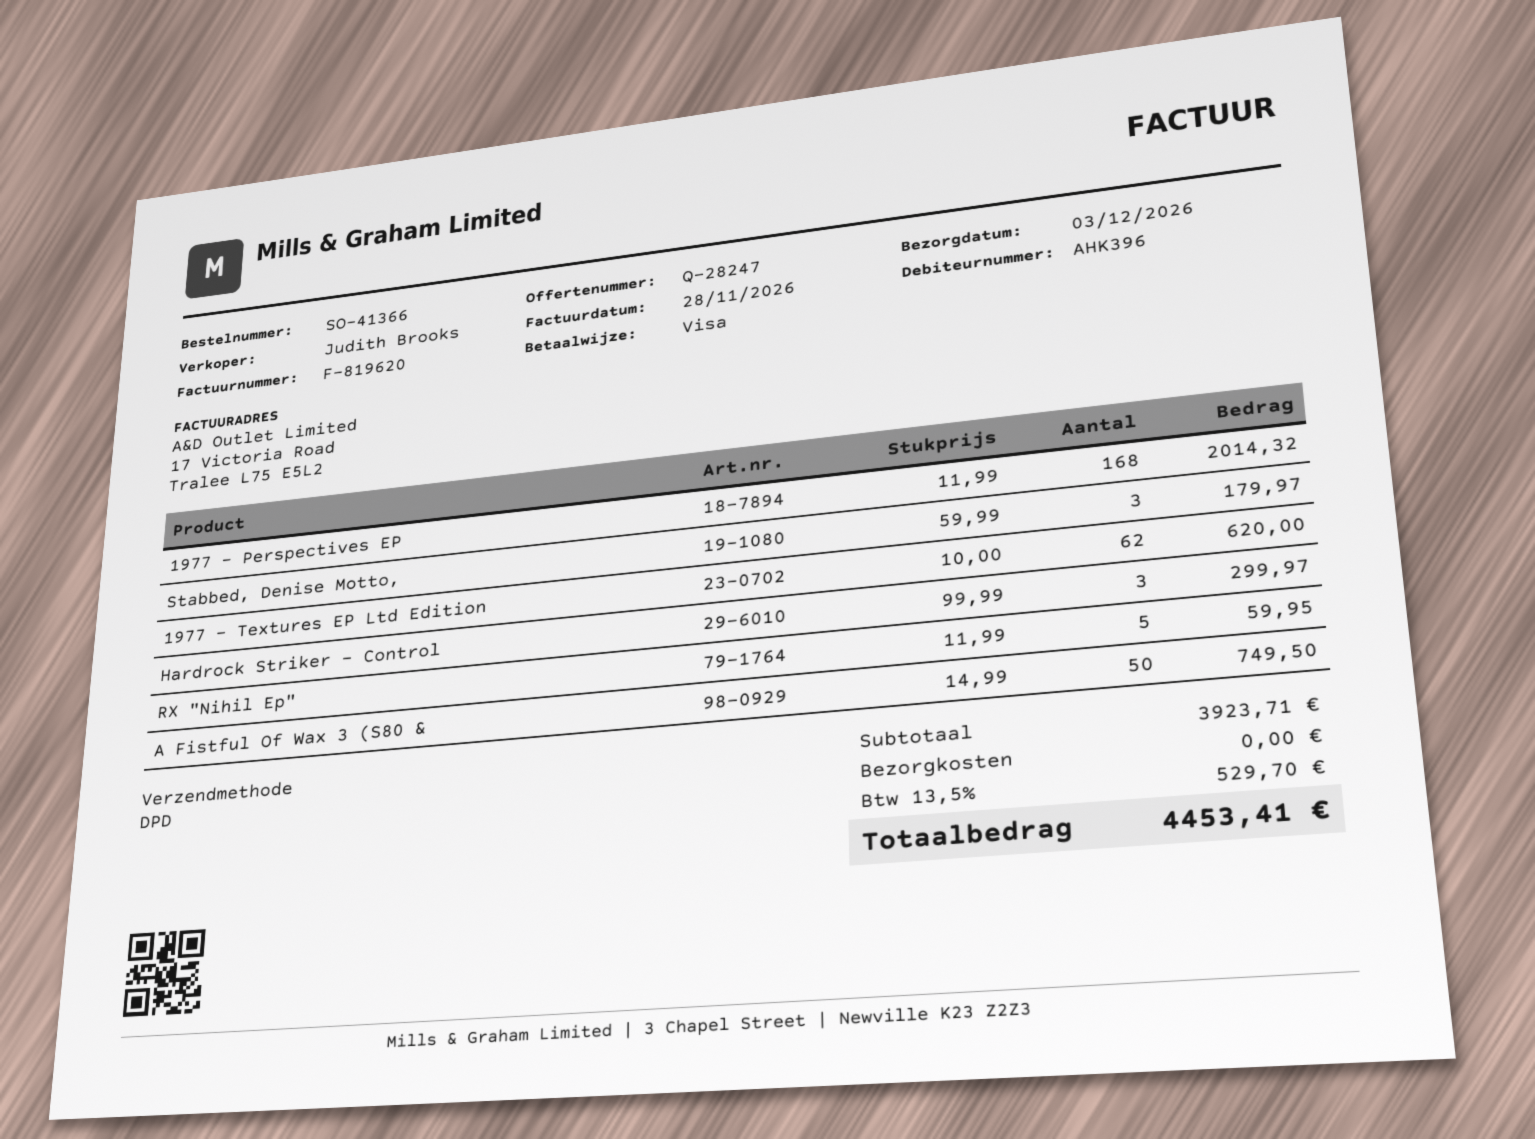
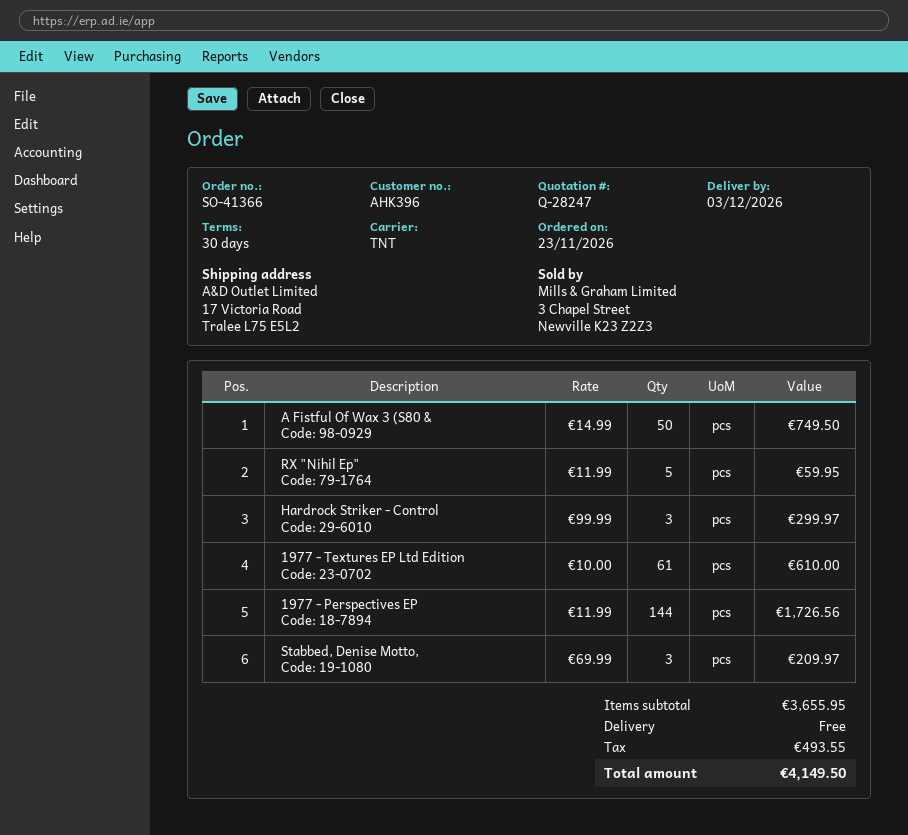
shipping method: DPD -> TNT
1977 - Perspectives EP: 168 x 11.99 = 2014.32 -> 144 x 11.99 = 1726.56
Stabbed, Denise Motto,: 3 x 59.99 = 179.97 -> 3 x 69.99 = 209.97
1977 - Textures EP Ltd Edition: 62 x 10.00 = 620.00 -> 61 x 10.00 = 610.00
subtotal: 3923.71 -> 3655.95
tax: 529.70 -> 493.55
total: 4453.41 -> 4149.50

